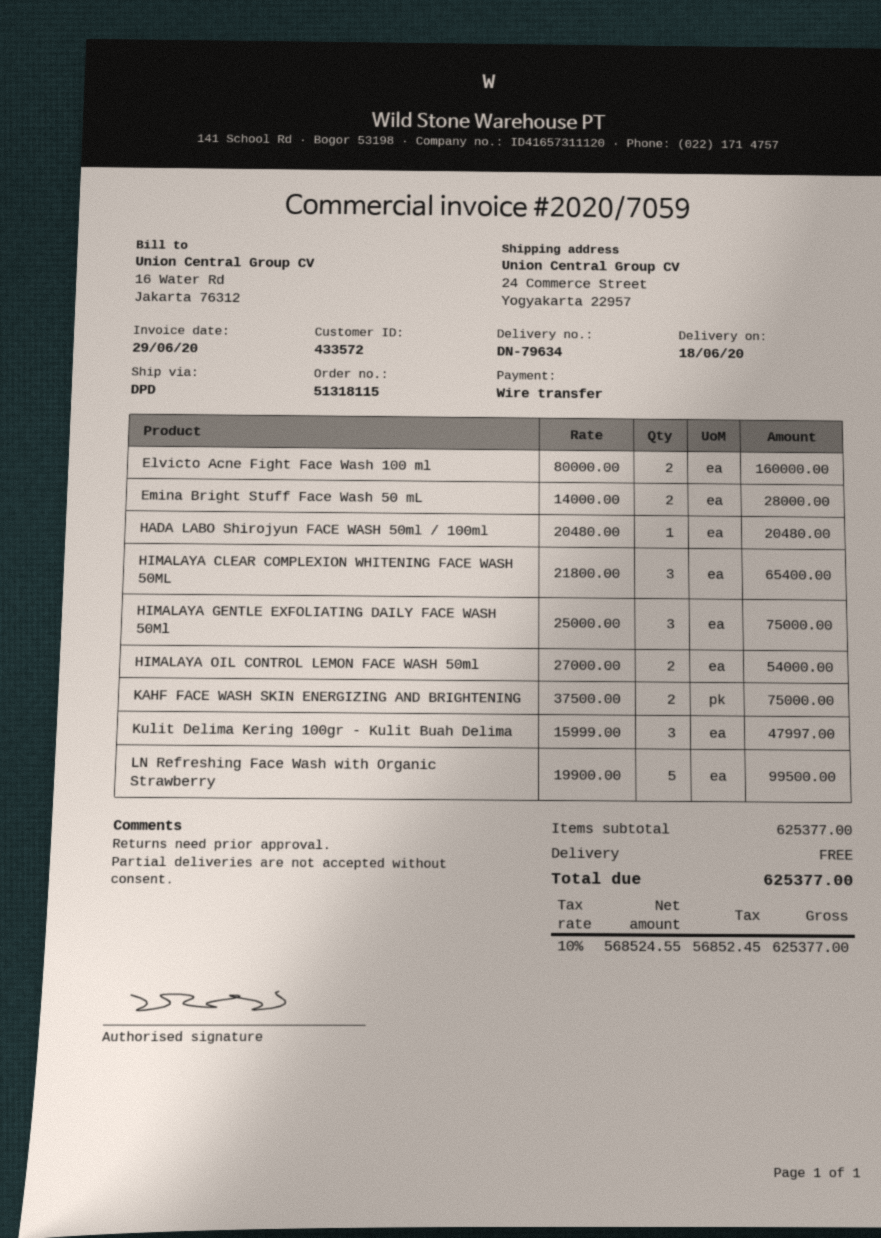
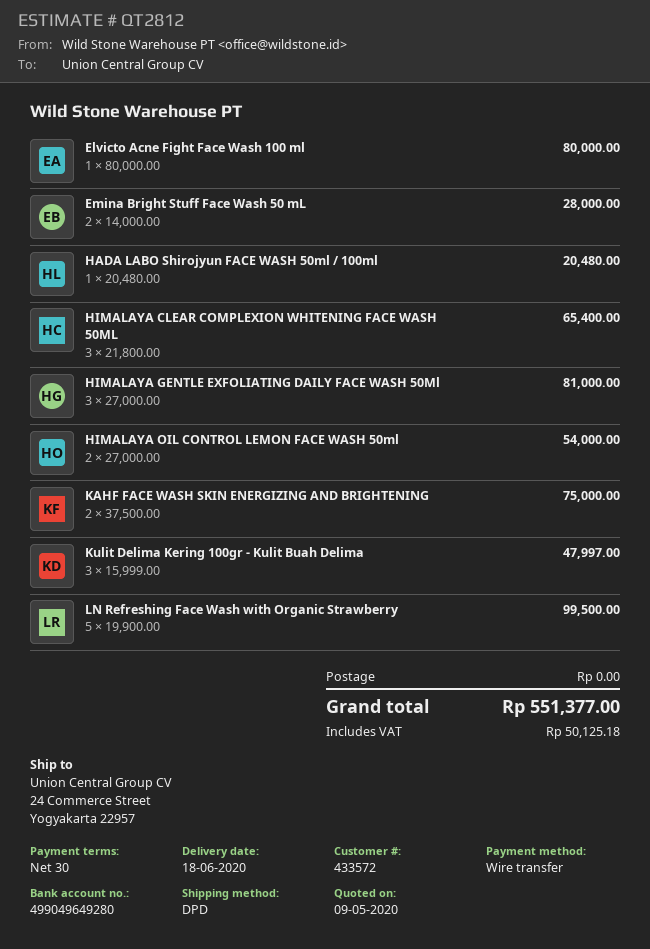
Elvicto Acne Fight Face Wash 100 ml: 2 x 80000.00 = 160000.00 -> 1 x 80000.00 = 80000.00
HIMALAYA GENTLE EXFOLIATING DAILY FACE WASH 50Ml: 3 x 25000.00 = 75000.00 -> 3 x 27000.00 = 81000.00
tax: 56852.45 -> 50125.18
total: 625377.00 -> 551377.00

